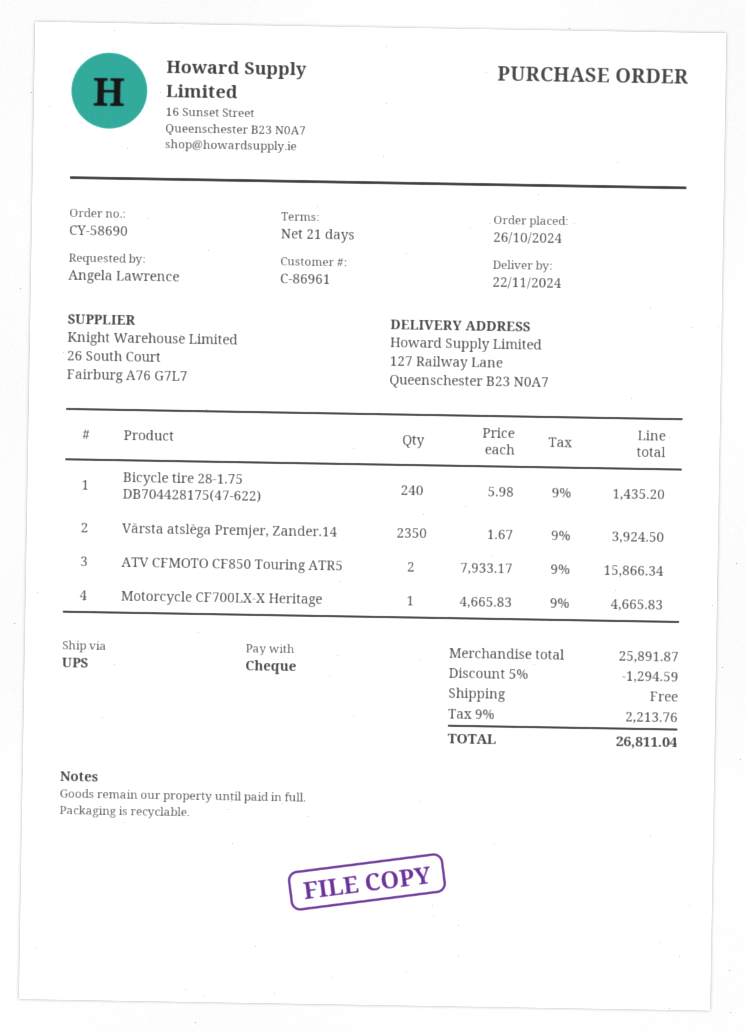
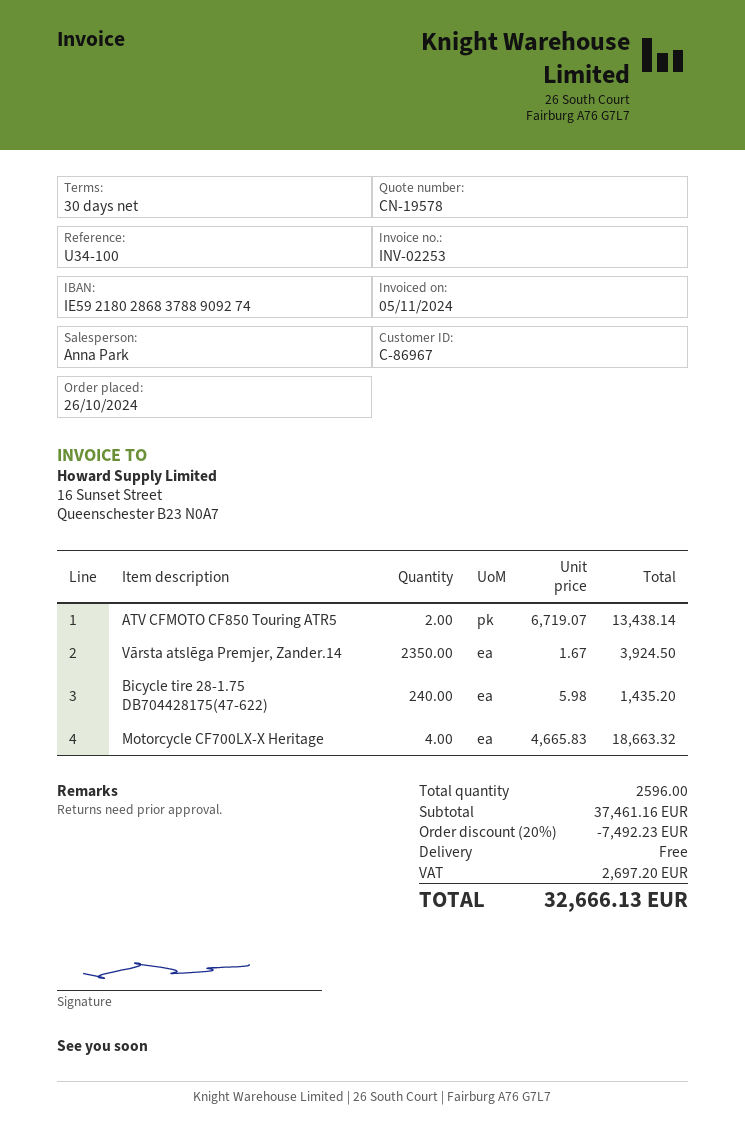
payment terms: 21 days -> 30 days
customer number: C-86961 -> C-86967
ATV CFMOTO CF850 Touring ATR5: 2 x 7933.17 = 15866.34 -> 2 x 6719.07 = 13438.14
Motorcycle CF700LX-X Heritage: 1 x 4665.83 = 4665.83 -> 4 x 4665.83 = 18663.32
subtotal: 25891.87 -> 37461.16
discount: 5% = 1294.59 -> 20% = 7492.23
tax: 2213.76 -> 2697.20
total: 26811.04 -> 32666.13

